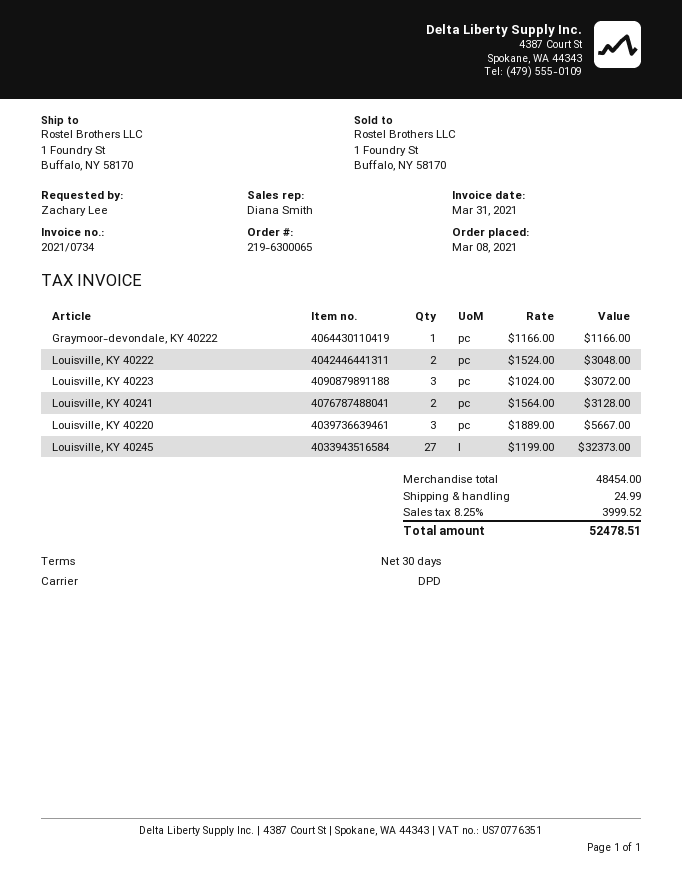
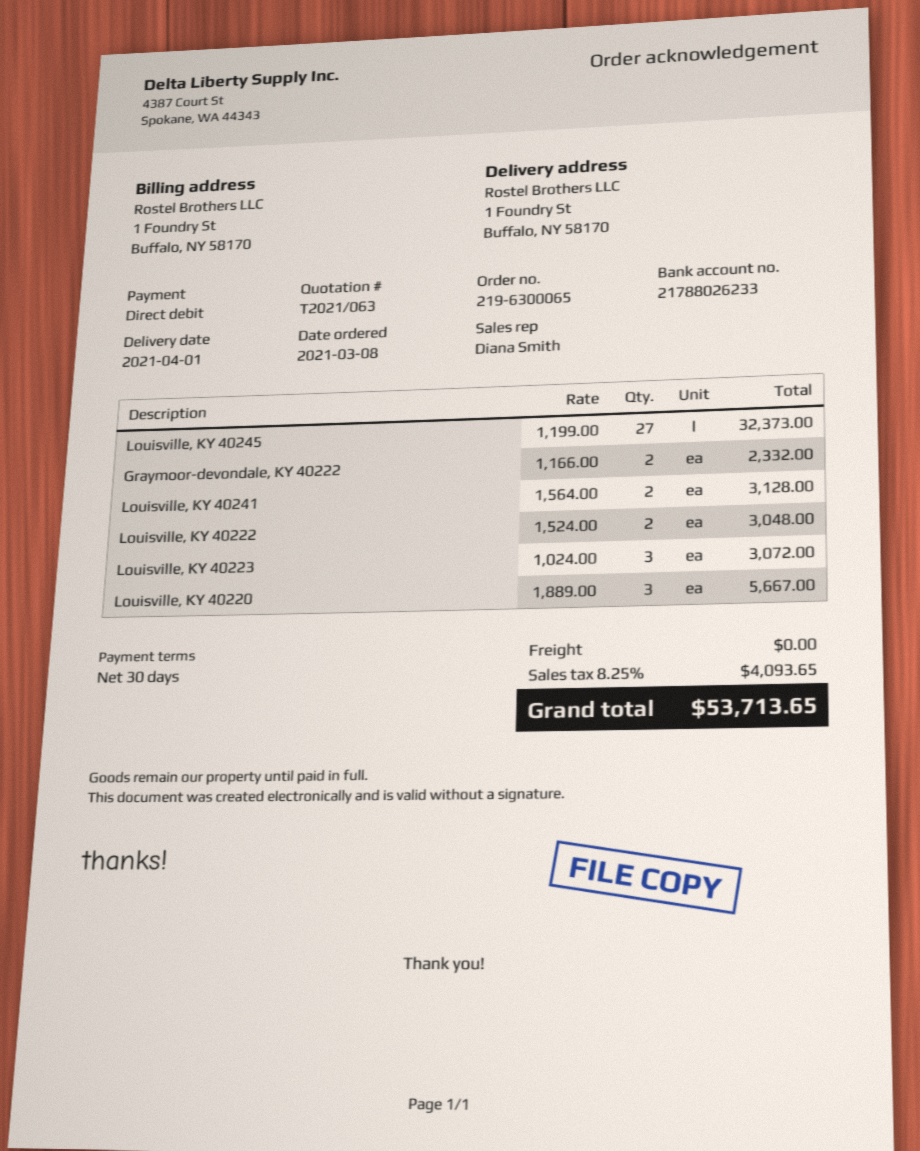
Graymoor-devondale, KY 40222: 1 x 1166.00 = 1166.00 -> 2 x 1166.00 = 2332.00
shipping: 24.99 -> 0.00
tax: 8.25% = 3999.52 -> 8.25% = 4093.65
total: 52478.51 -> 53713.65

